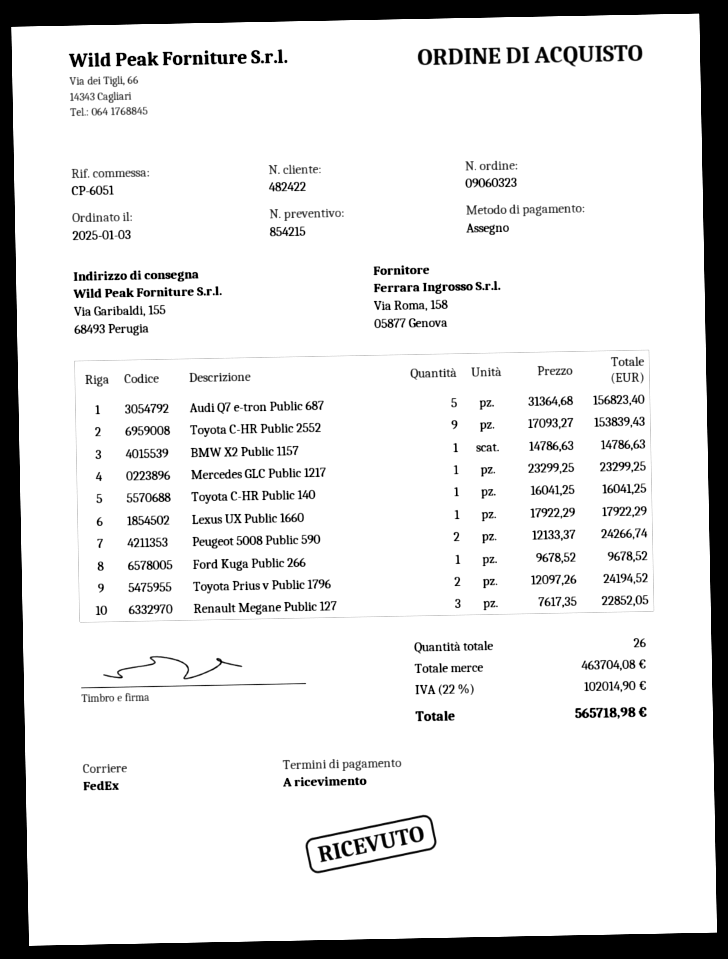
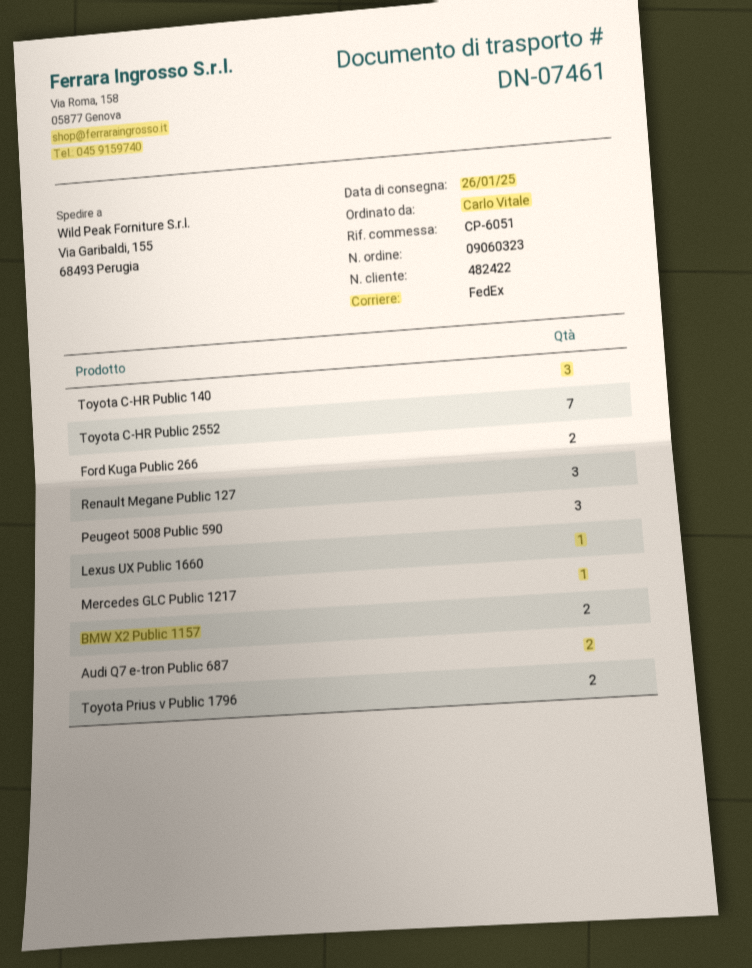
Audi Q7 e-tron Public 687: 5 -> 2
Toyota C-HR Public 2552: 9 -> 7
BMW X2 Public 1157: 1 -> 2
Toyota C-HR Public 140: 1 -> 3
Peugeot 5008 Public 590: 2 -> 3
Ford Kuga Public 266: 1 -> 2

